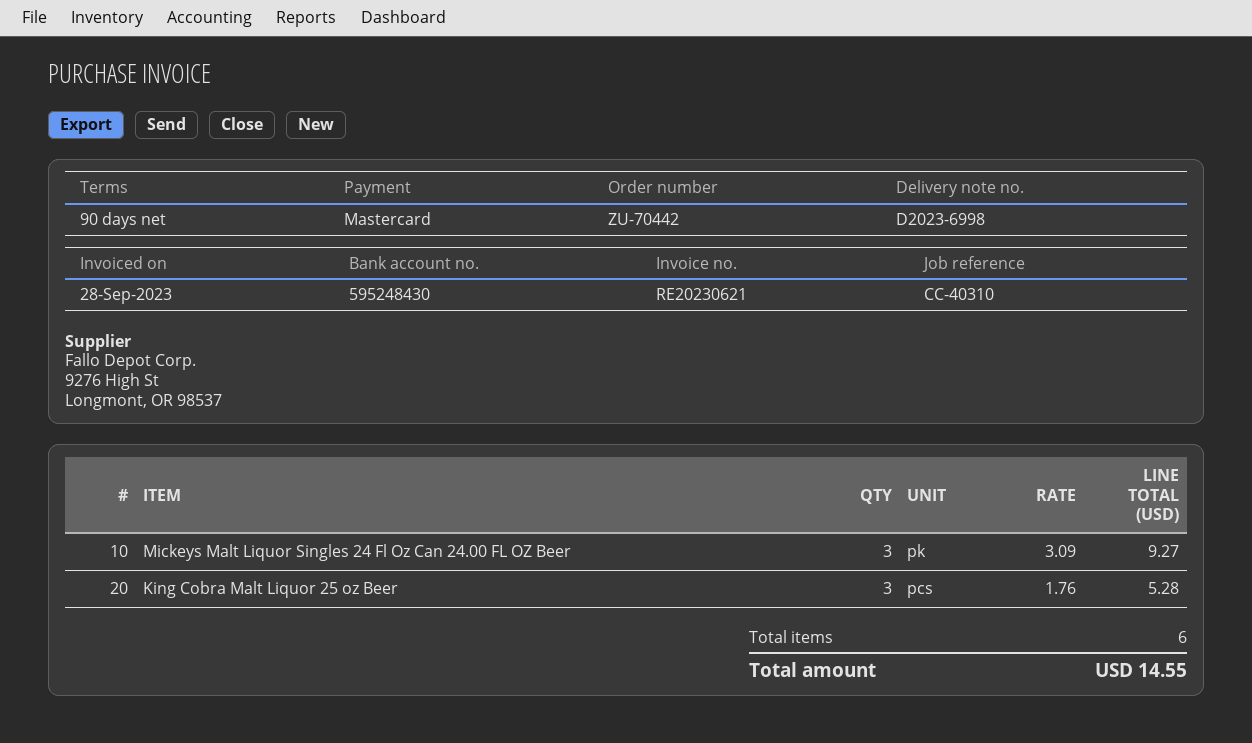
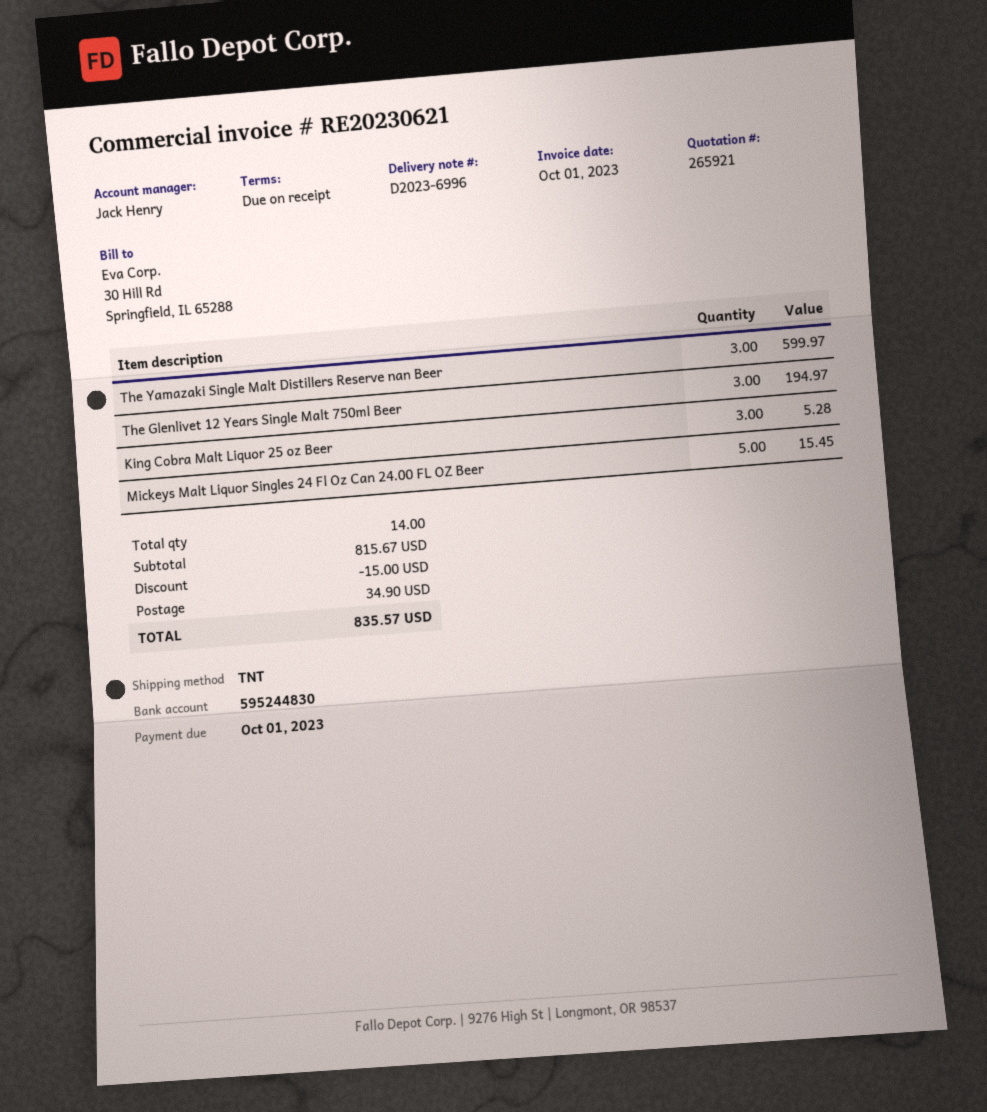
delivery note number: D2023-6998 -> D2023-6996
invoice date: 2023-09-28 -> 2023-10-01
payment terms: 90 days -> on receipt
bank account: 595248430 -> 595244830
Mickeys Malt Liquor Singles 24 Fl Oz Can 24.00 FL OZ Beer: 3 for 9.27 -> 5 for 15.45
The Yamazaki Single Malt Distillers Reserve nan Beer: none -> 3 for 599.97
The Glenlivet 12 Years Single Malt 750ml Beer: none -> 3 for 194.97
total quantity: 6 -> 14
discount: none -> 15.00
shipping: none -> 34.90
total: 14.55 -> 835.57

